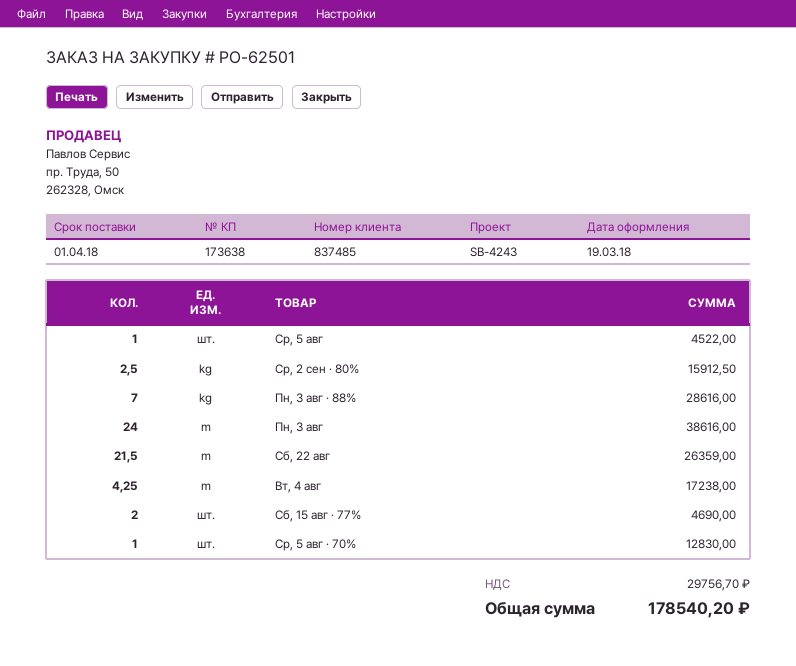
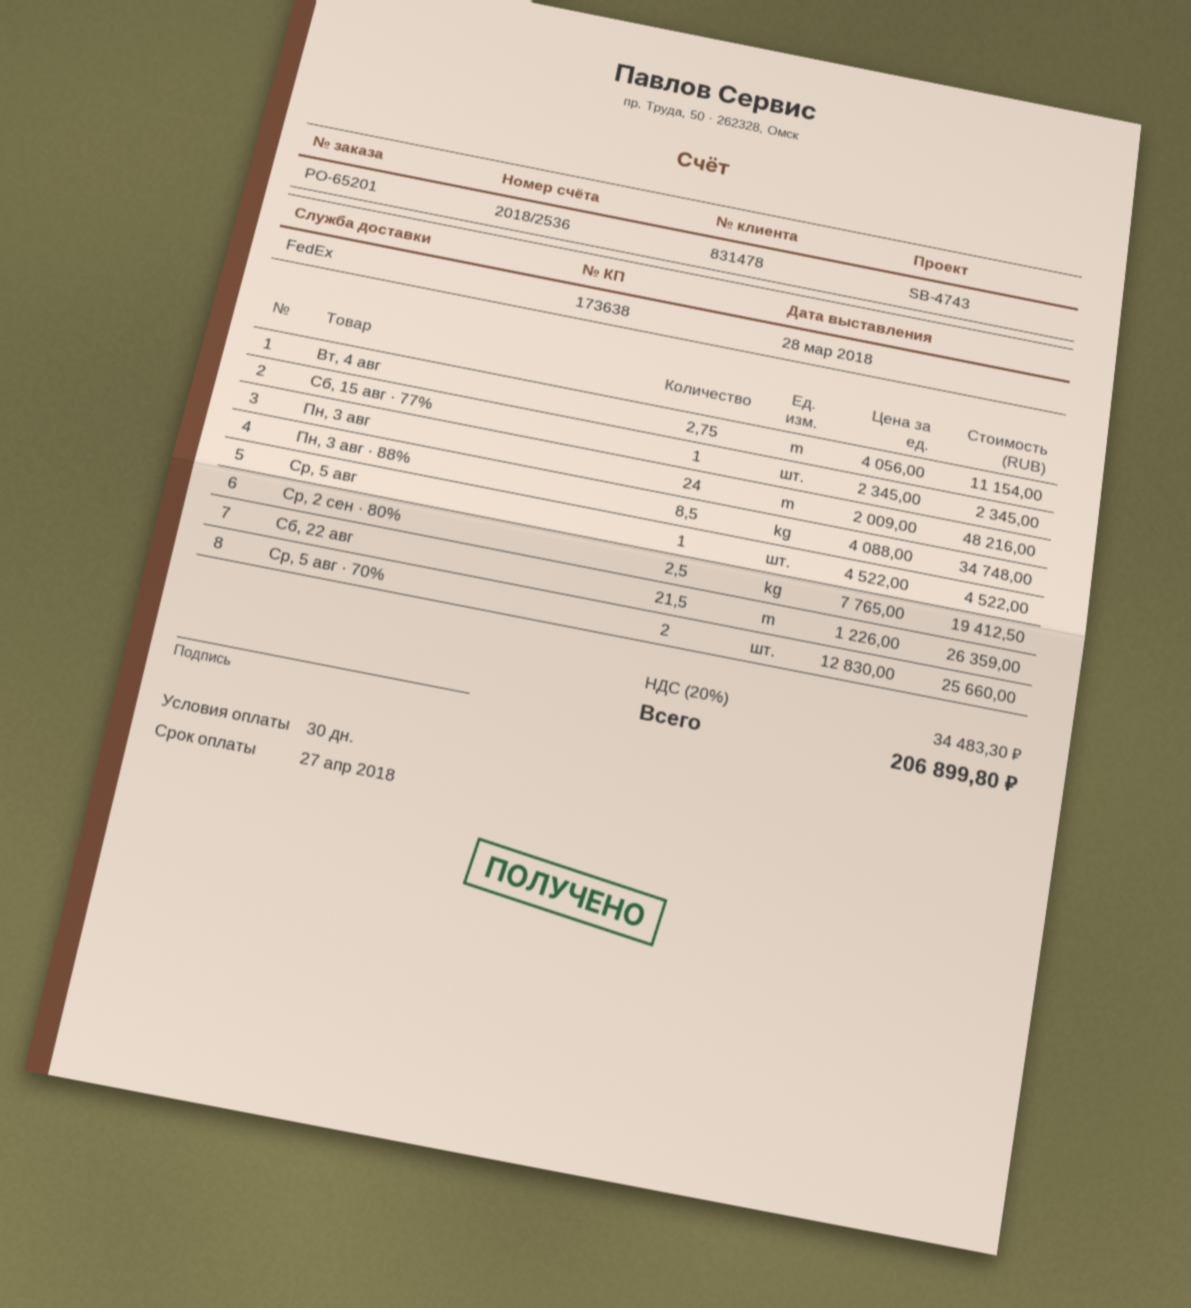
order number: PO-62501 -> PO-65201
customer number: 837485 -> 831478
reference: SB-4243 -> SB-4743
Ср, 2 сен · 80%: 2.5 for 15912.50 -> 2.5 for 19412.50
Пн, 3 авг · 88%: 7 for 28616.00 -> 8.5 for 34748.00
Пн, 3 авг: 24 for 38616.00 -> 24 for 48216.00
Вт, 4 авг: 4.25 for 17238.00 -> 2.75 for 11154.00
Сб, 15 авг · 77%: 2 for 4690.00 -> 1 for 2345.00
Ср, 5 авг · 70%: 1 for 12830.00 -> 2 for 25660.00
tax: 29756.70 -> 34483.30
total: 178540.20 -> 206899.80

